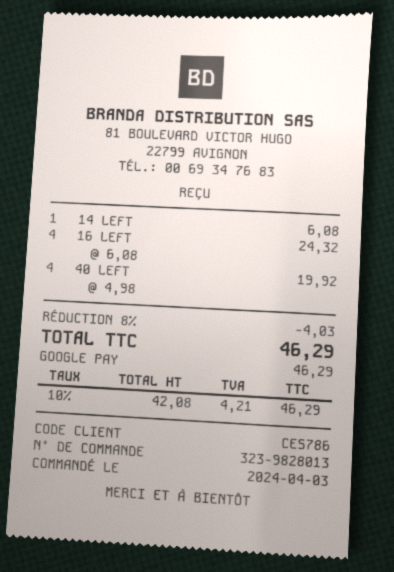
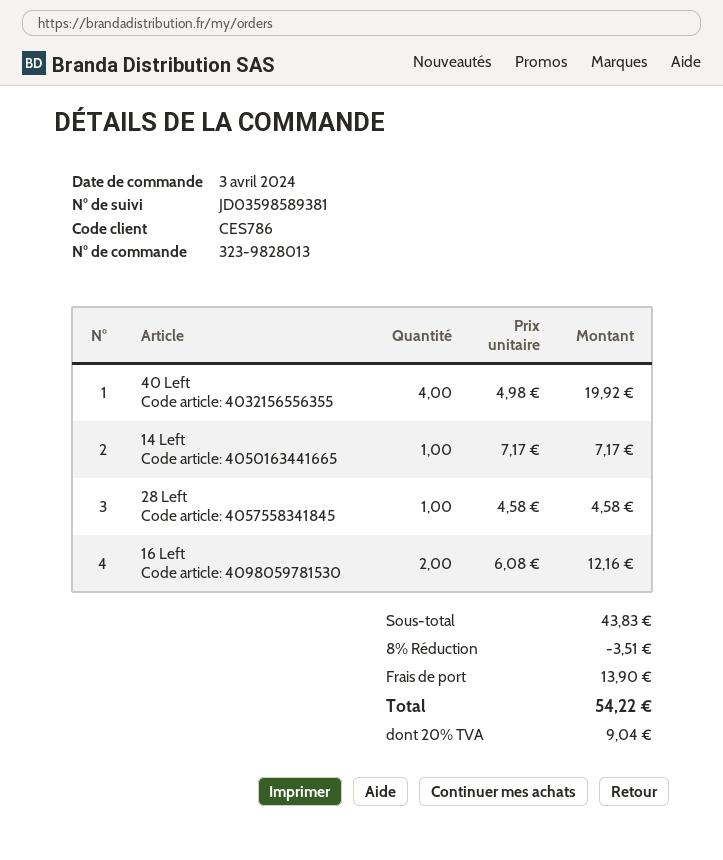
14 LEFT: 1 x 6.08 = 6.08 -> 1 x 7.17 = 7.17
16 LEFT: 4 x 6.08 = 24.32 -> 2 x 6.08 = 12.16
28 Left: none -> 1 x 4.58 = 4.58
discount: 8% = 4.03 -> 8% = 3.51
shipping: none -> 13.90
tax: 10% = 4.21 -> 20% = 9.04
total: 46.29 -> 54.22

